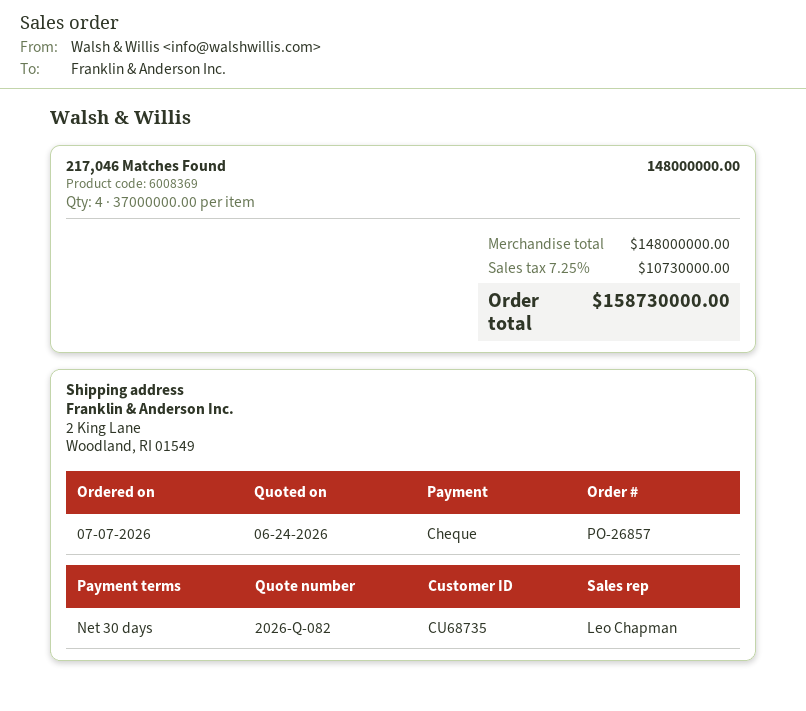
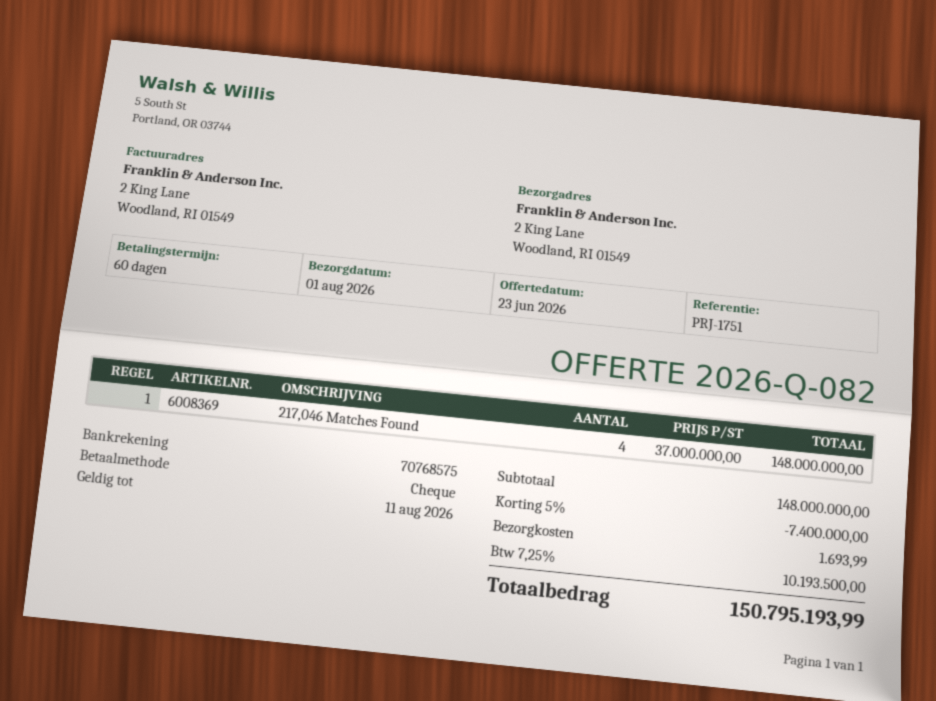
quote date: 2026-06-24 -> 2026-06-23
payment terms: 30 days -> 60 days
discount: none -> 5% = 7400000.00
shipping: none -> 1693.99
tax: 7.25% = 10730000.00 -> 7.25% = 10193500.00
total: 158730000.00 -> 150795193.99

